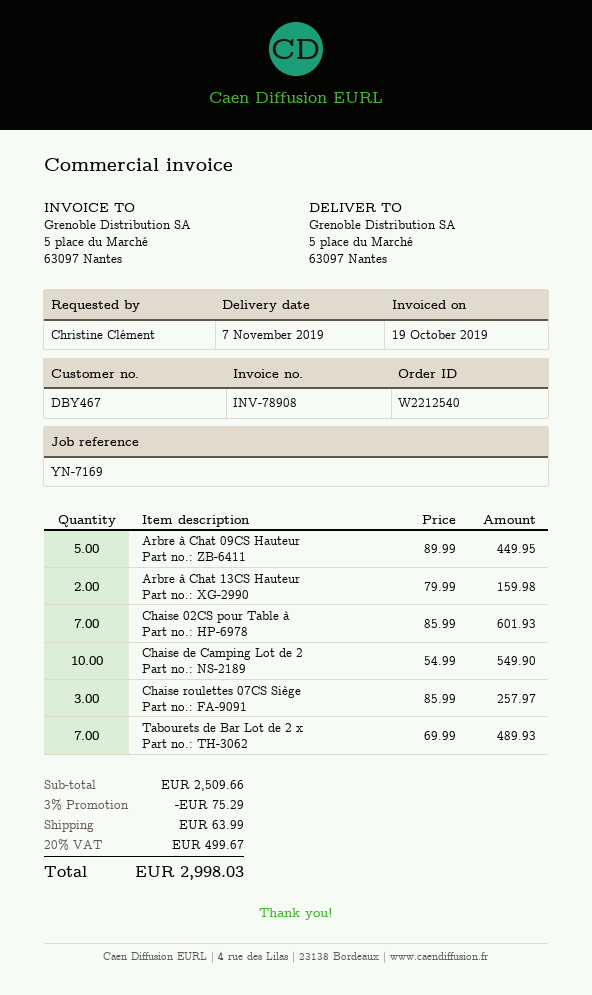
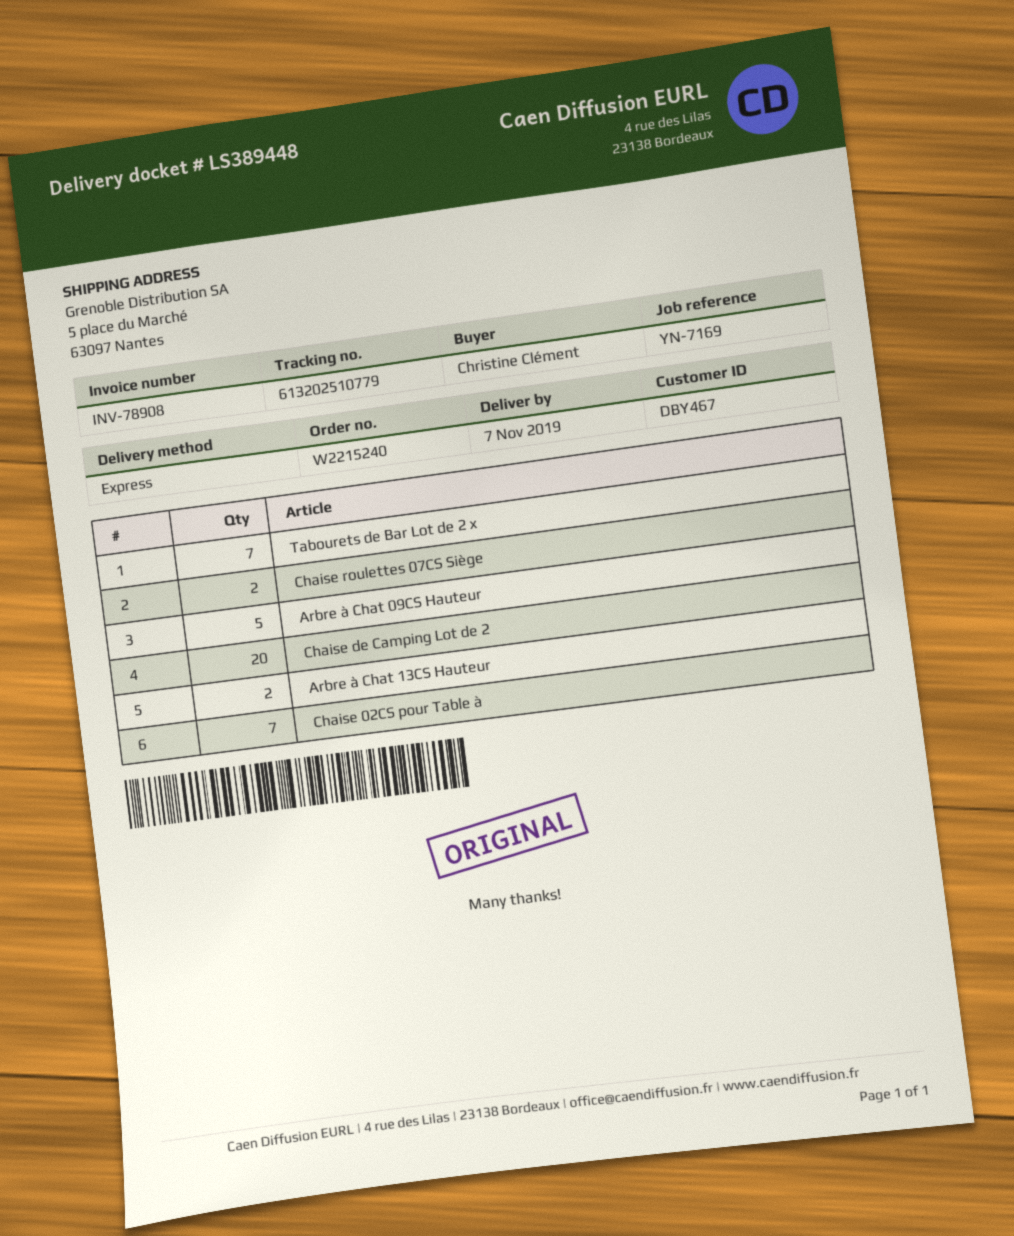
order number: W2212540 -> W2215240
Chaise de Camping Lot de 2: 10 -> 20
Chaise roulettes 07CS Siège: 3 -> 2

